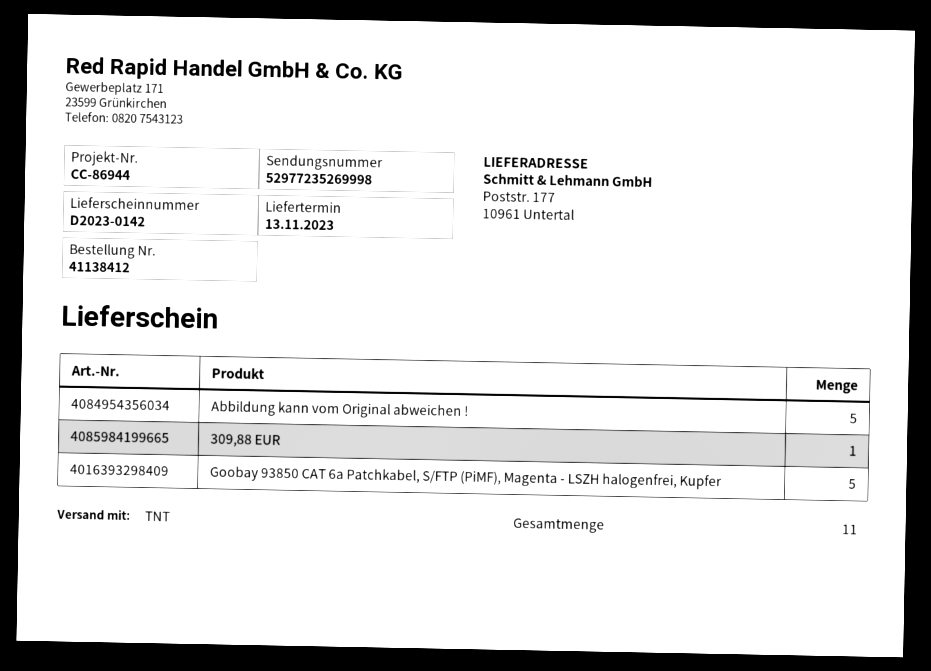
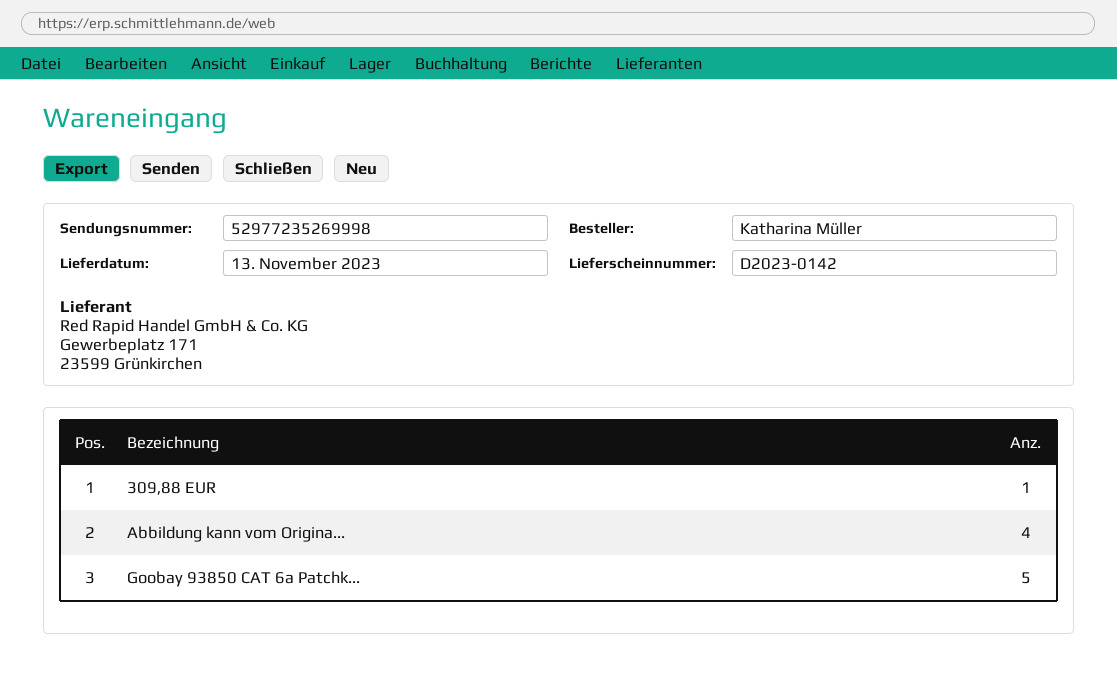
Abbildung kann vom Original abweichen !: 5 -> 4

